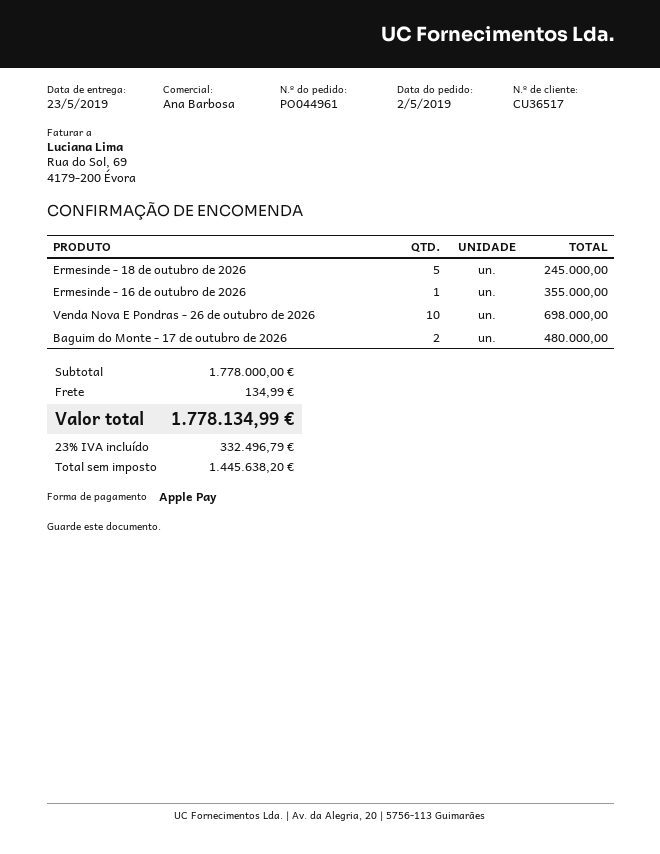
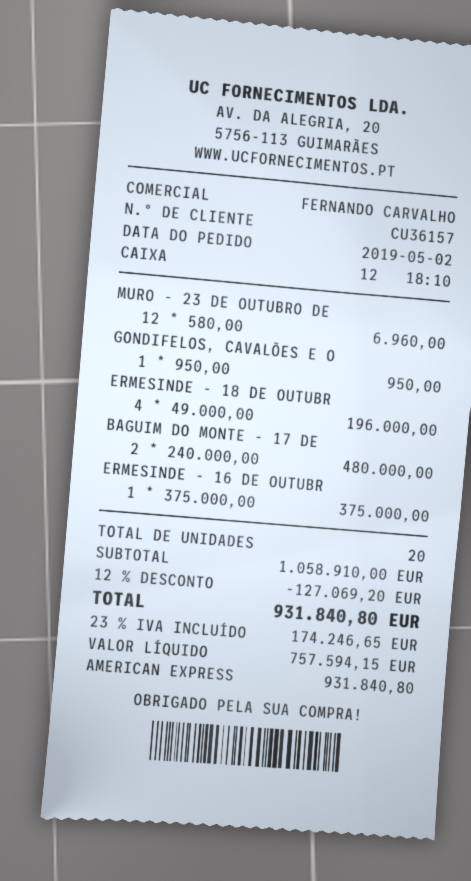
customer number: CU36517 -> CU36157
sales rep: Ana Barbosa -> FERNANDO CARVALHO
payment method: Apple Pay -> American Express
Ermesinde - 18 de outubro de 2026: 5 for 245000.00 -> 4 for 196000.00
Ermesinde - 16 de outubro de 2026: 1 for 355000.00 -> 1 for 375000.00
Venda Nova E Pondras - 26 de outubro de 2026: 10 for 698000.00 -> none
MURO - 23 DE OUTUBRO DE: none -> 12 for 6960.00
GONDIFELOS, CAVALÕES E O: none -> 1 for 950.00
subtotal: 1778000.00 -> 1058910.00
discount: none -> 12% = 127069.20
shipping: 134.99 -> none
net: 1445638.20 -> 757594.15
tax: 23% = 332496.79 -> 23% = 174246.65
total: 1778134.99 -> 931840.80

